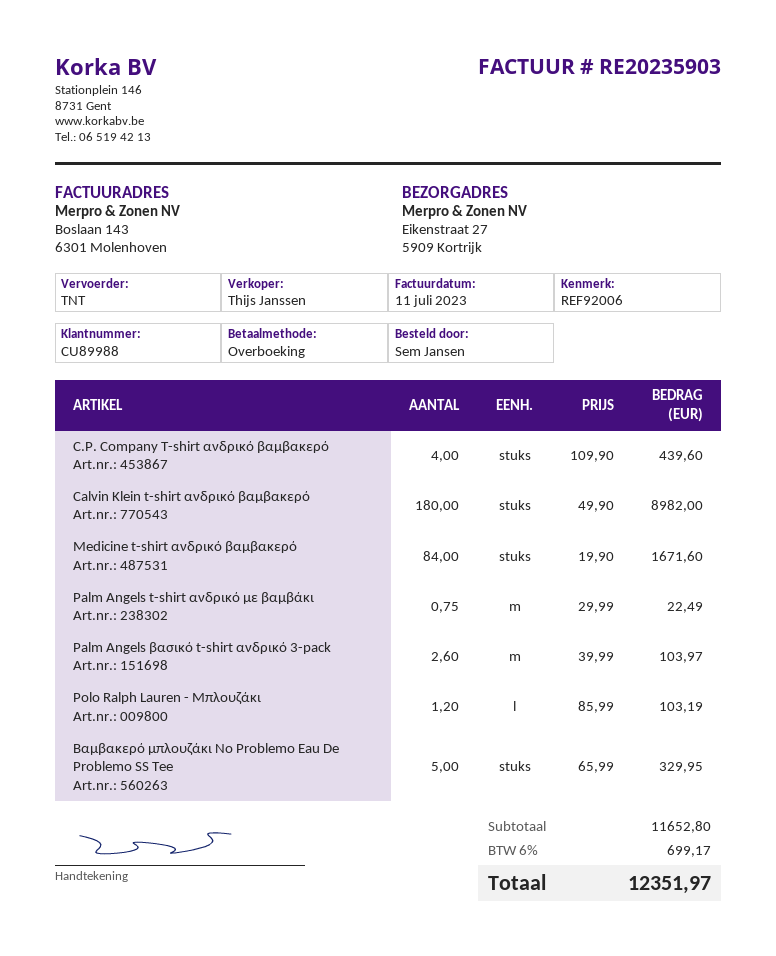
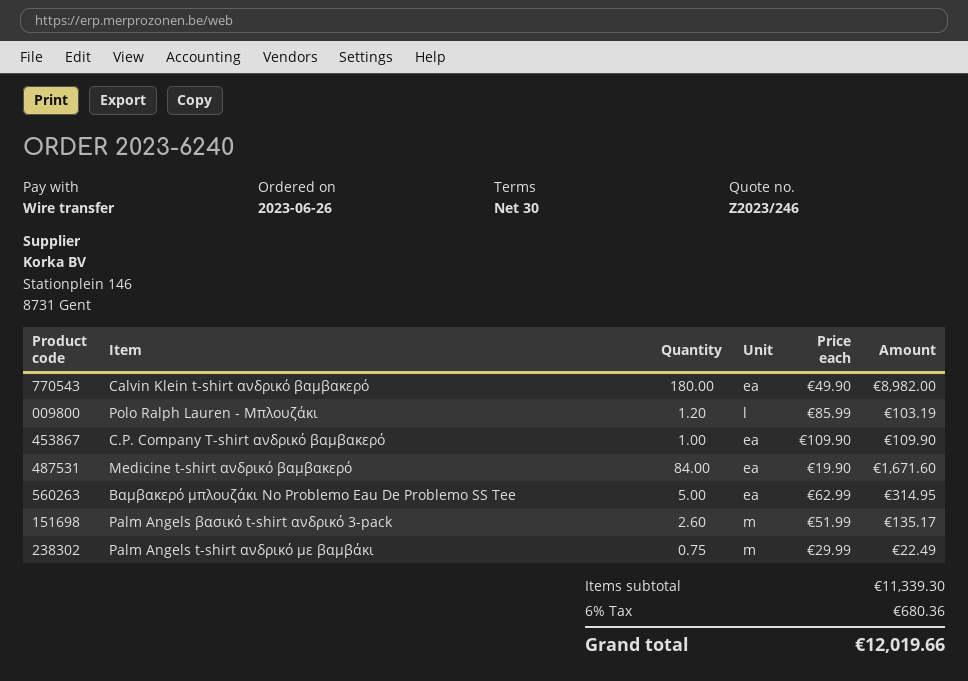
C.P. Company T-shirt ανδρικό βαμβακερό: 4 x 109.90 = 439.60 -> 1 x 109.90 = 109.90
Palm Angels βασικό t-shirt ανδρικό 3-pack: 2.6 x 39.99 = 103.97 -> 2.6 x 51.99 = 135.17
Βαμβακερό μπλουζάκι No Problemo Eau De Problemo SS Tee: 5 x 65.99 = 329.95 -> 5 x 62.99 = 314.95
subtotal: 11652.80 -> 11339.30
tax: 6% = 699.17 -> 6% = 680.36
total: 12351.97 -> 12019.66

